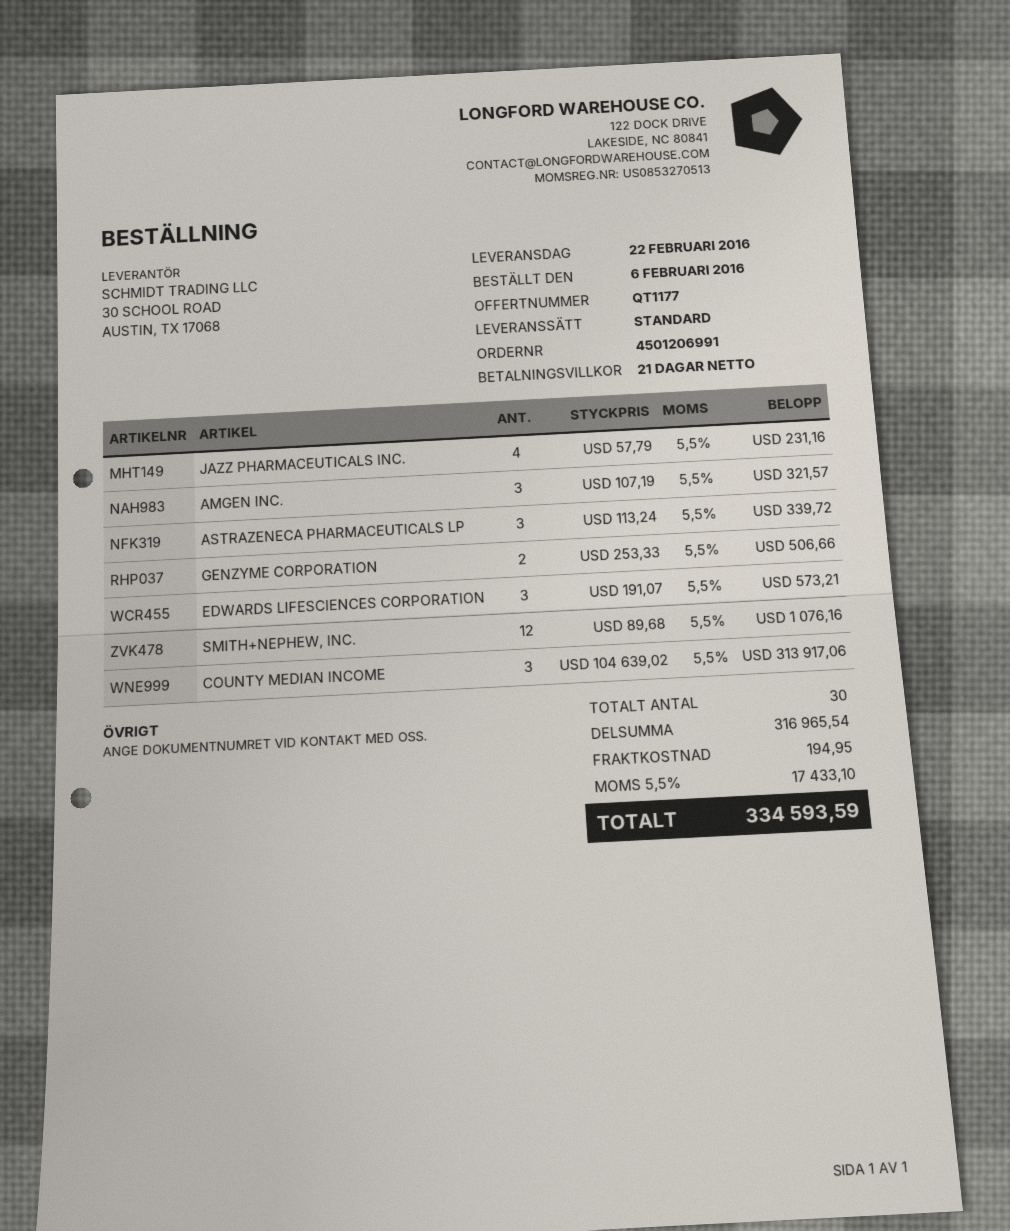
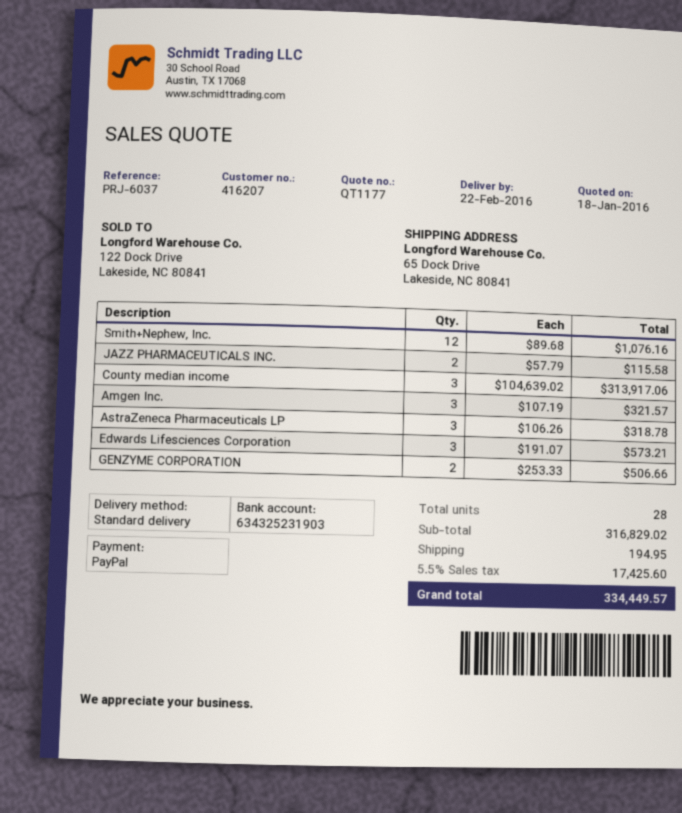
JAZZ PHARMACEUTICALS INC.: 4 x 57.79 = 231.16 -> 2 x 57.79 = 115.58
ASTRAZENECA PHARMACEUTICALS LP: 3 x 113.24 = 339.72 -> 3 x 106.26 = 318.78
total quantity: 30 -> 28
subtotal: 316965.54 -> 316829.02
tax: 5.5% = 17433.10 -> 5.5% = 17425.60
total: 334593.59 -> 334449.57

